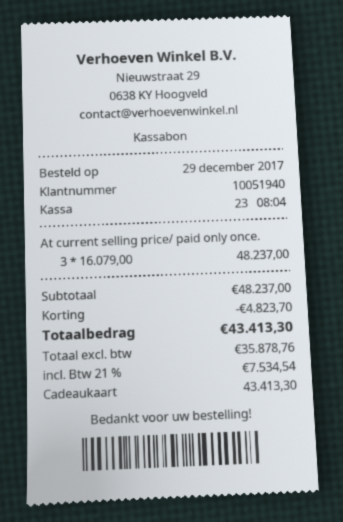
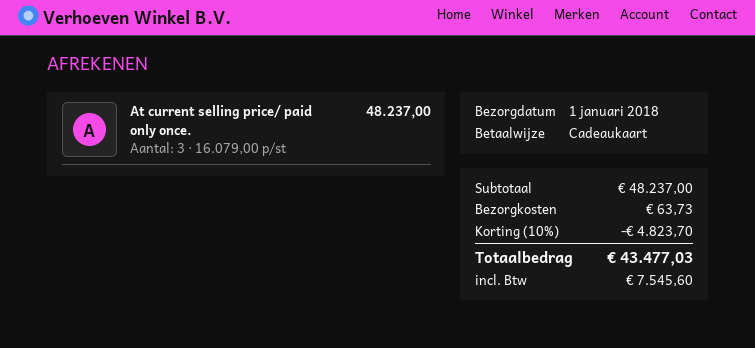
shipping: none -> 63.73
tax: 7534.54 -> 7545.60
total: 43413.30 -> 43477.03

